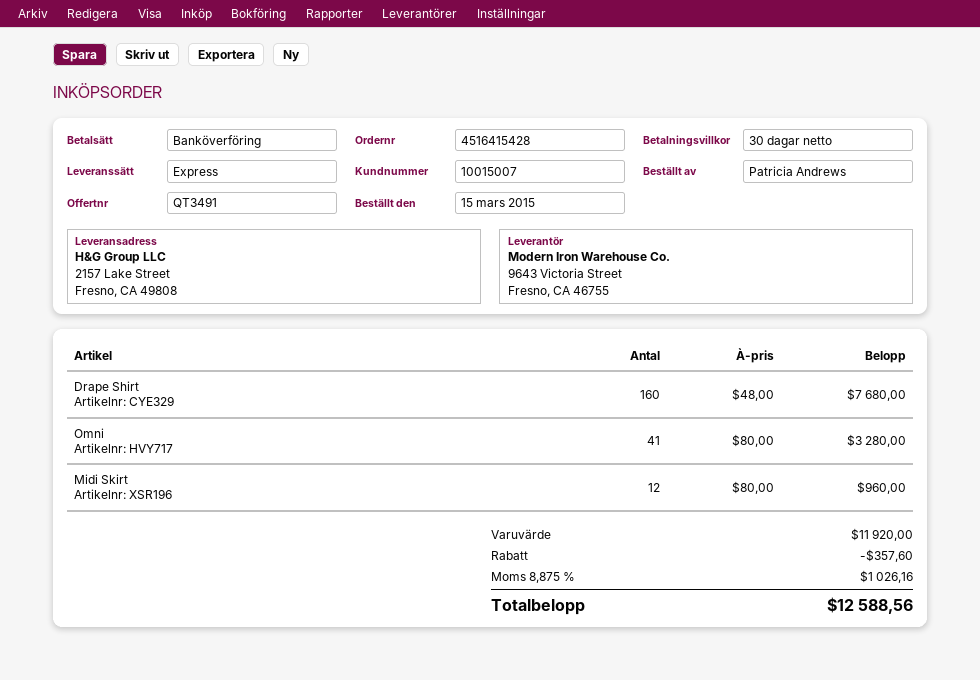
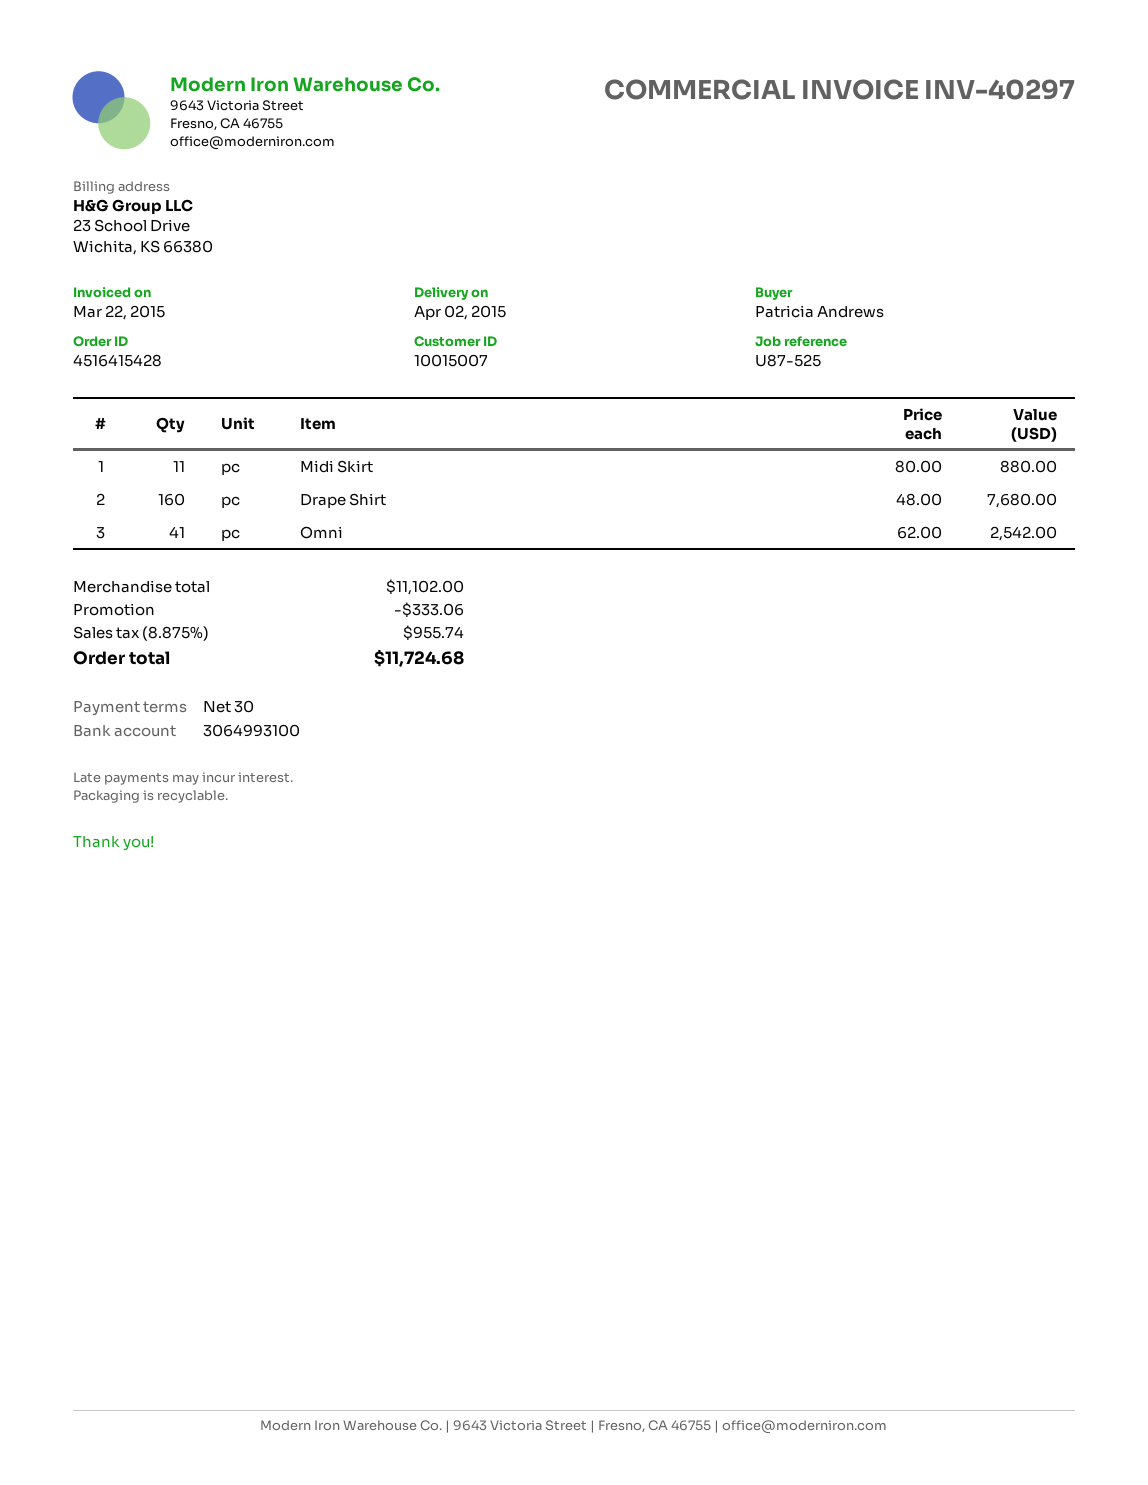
Omni: 41 x 80.00 = 3280.00 -> 41 x 62.00 = 2542.00
Midi Skirt: 12 x 80.00 = 960.00 -> 11 x 80.00 = 880.00
subtotal: 11920.00 -> 11102.00
discount: 357.60 -> 333.06
tax: 8.875% = 1026.16 -> 8.875% = 955.74
total: 12588.56 -> 11724.68

